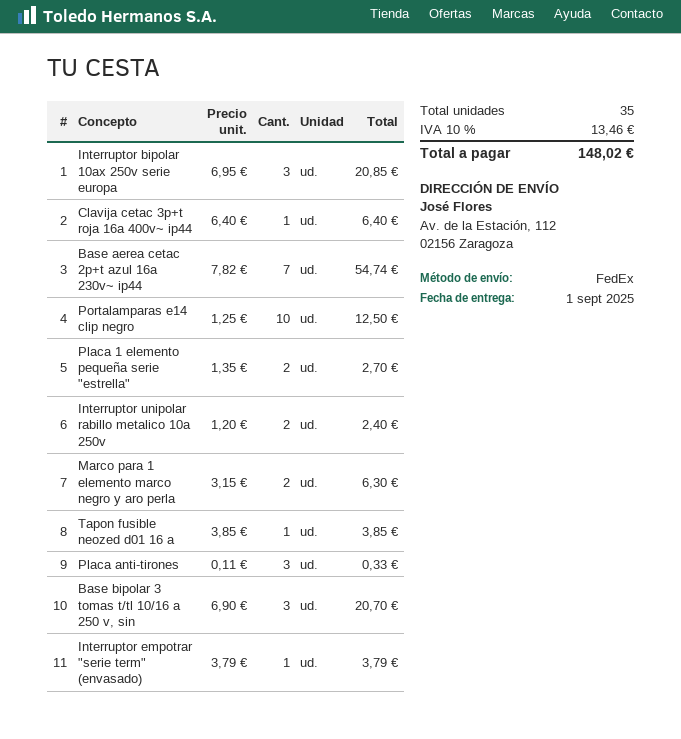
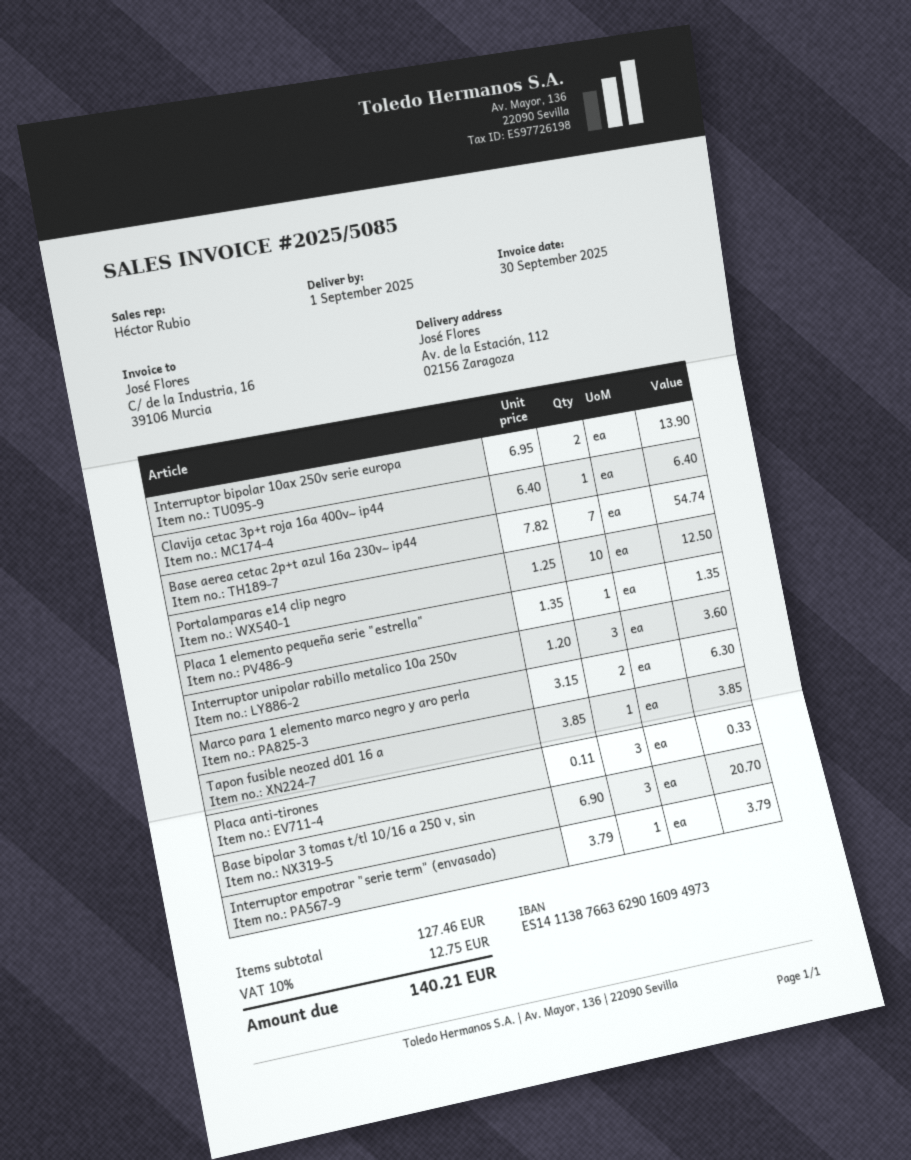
Interruptor bipolar 10ax 250v serie europa: 3 x 6.95 = 20.85 -> 2 x 6.95 = 13.90
Placa 1 elemento pequeña serie "estrella": 2 x 1.35 = 2.70 -> 1 x 1.35 = 1.35
Interruptor unipolar rabillo metalico 10a 250v: 2 x 1.20 = 2.40 -> 3 x 1.20 = 3.60
tax: 10% = 13.46 -> 10% = 12.75
total: 148.02 -> 140.21

